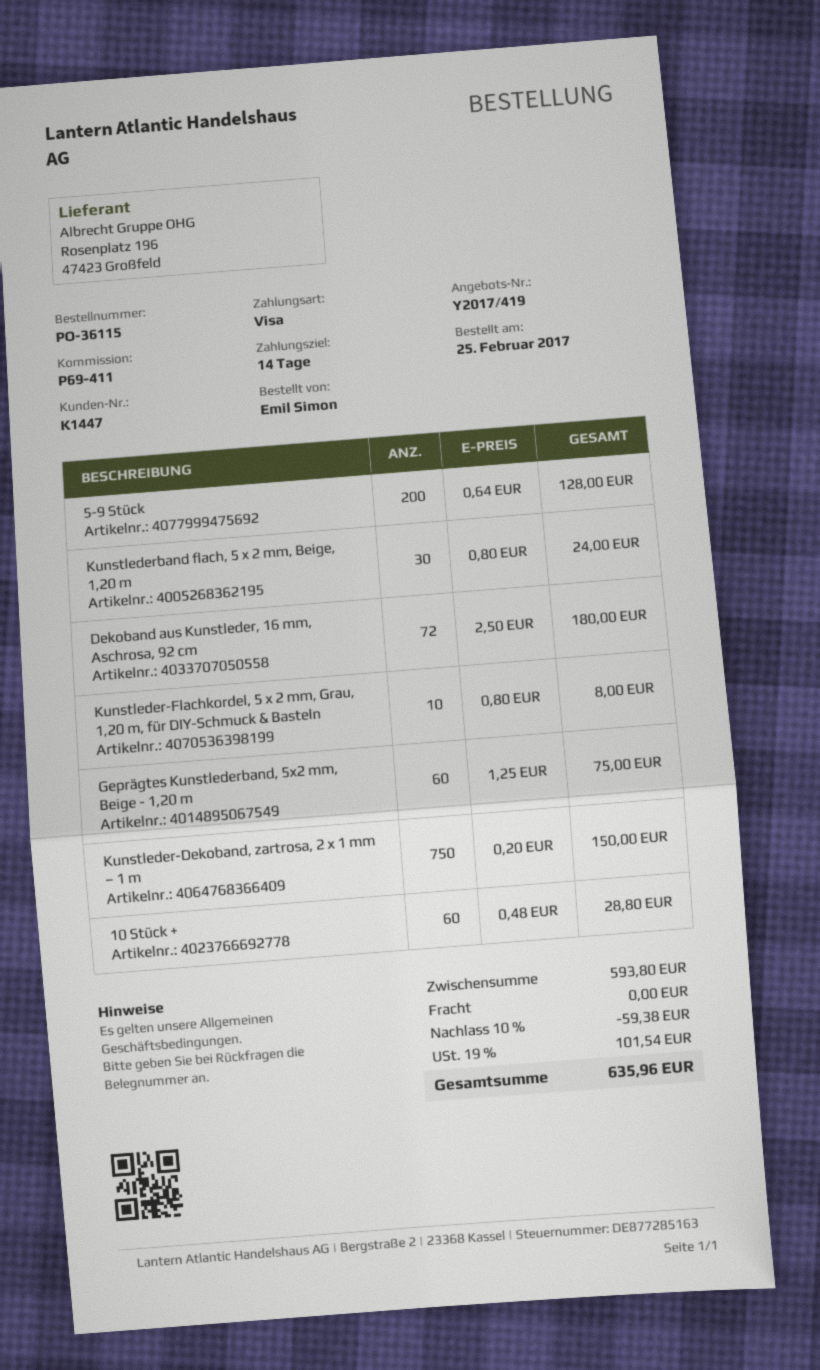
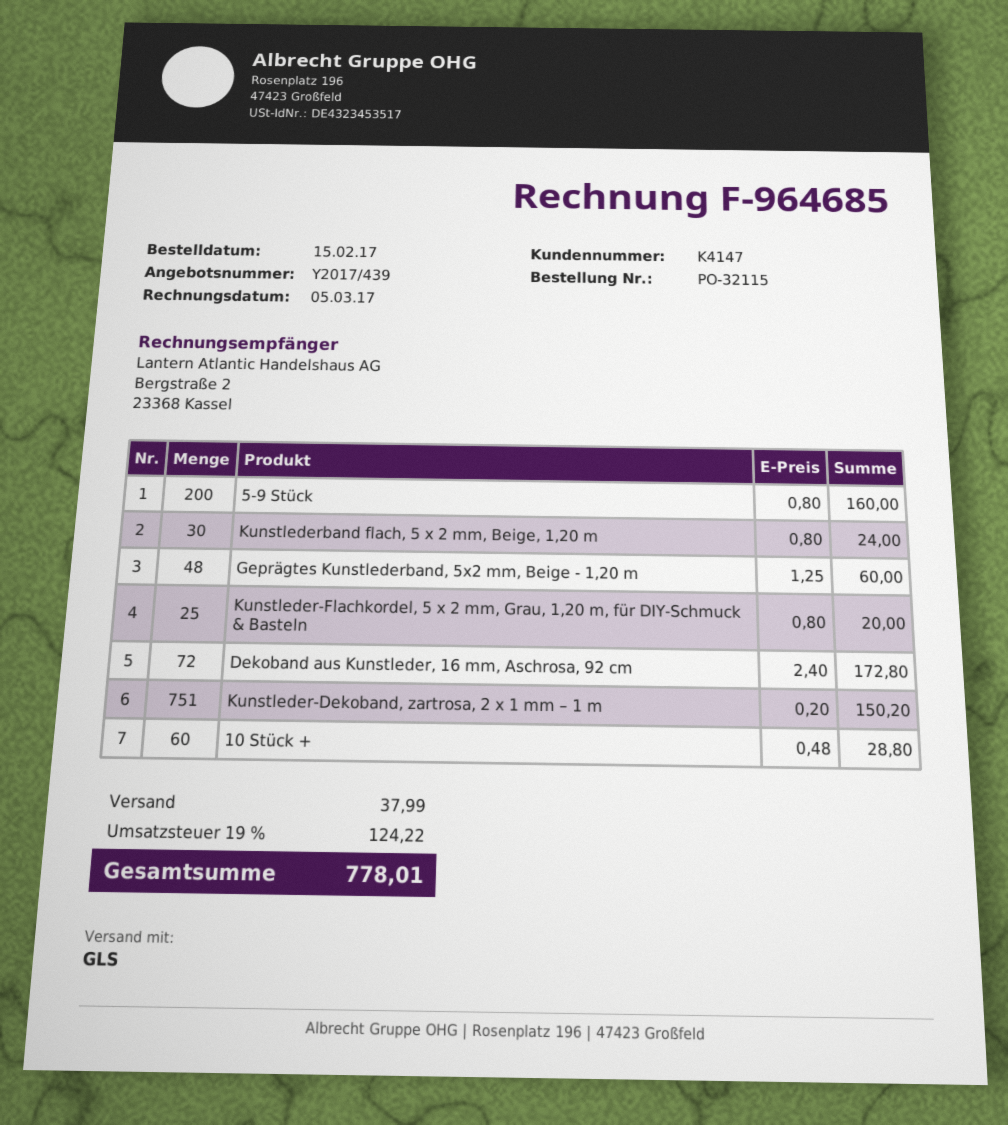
quote number: Y2017/419 -> Y2017/439
order number: PO-36115 -> PO-32115
order date: 2017-02-25 -> 2017-02-15
customer number: K1447 -> K4147
5-9 Stück: 200 x 0.64 = 128.00 -> 200 x 0.80 = 160.00
Dekoband aus Kunstleder, 16 mm, Aschrosa, 92 cm: 72 x 2.50 = 180.00 -> 72 x 2.40 = 172.80
Kunstleder-Flachkordel, 5 x 2 mm, Grau, 1,20 m, für DIY-Schmuck & Basteln: 10 x 0.80 = 8.00 -> 25 x 0.80 = 20.00
Geprägtes Kunstlederband, 5x2 mm, Beige - 1,20 m: 60 x 1.25 = 75.00 -> 48 x 1.25 = 60.00
Kunstleder-Dekoband, zartrosa, 2 x 1 mm – 1 m: 750 x 0.20 = 150.00 -> 751 x 0.20 = 150.20
discount: 10% = 59.38 -> none
shipping: 0.00 -> 37.99
tax: 19% = 101.54 -> 19% = 124.22
total: 635.96 -> 778.01

